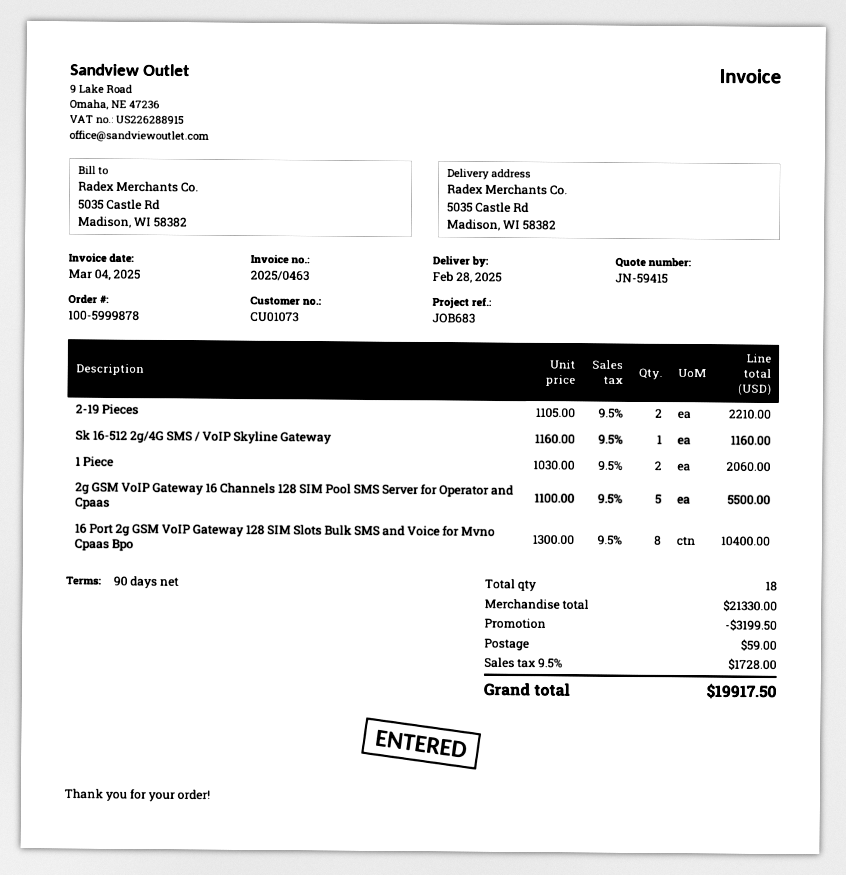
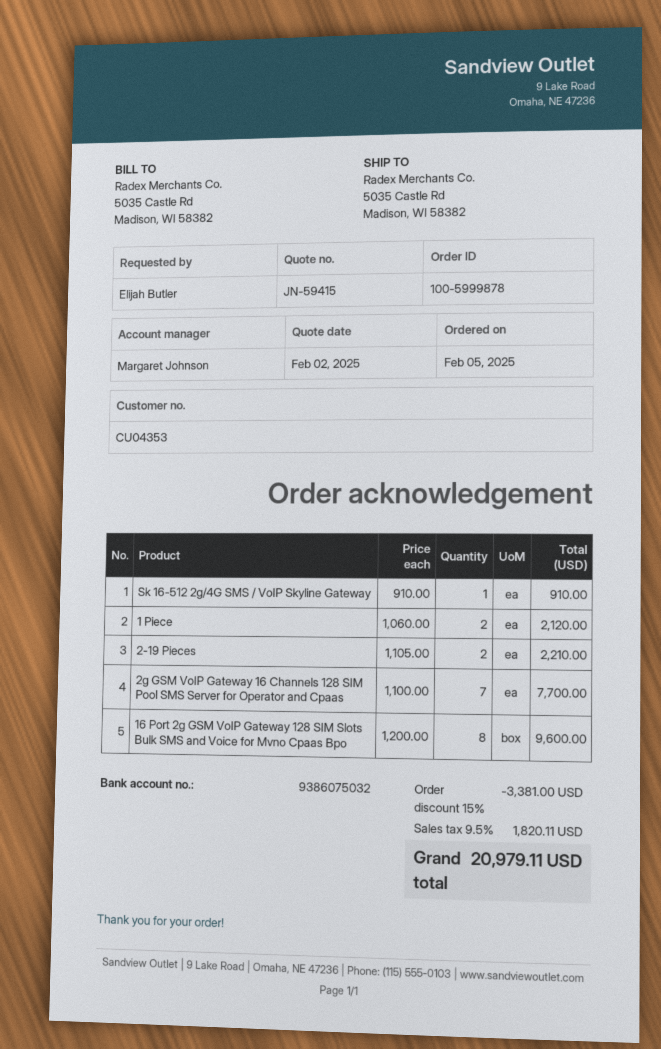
customer number: CU01073 -> CU04353
Sk 16-512 2g/4G SMS / VoIP Skyline Gateway: 1 x 1160.00 = 1160.00 -> 1 x 910.00 = 910.00
1 Piece: 2 x 1030.00 = 2060.00 -> 2 x 1060.00 = 2120.00
2g GSM VoIP Gateway 16 Channels 128 SIM Pool SMS Server for Operator and Cpaas: 5 x 1100.00 = 5500.00 -> 7 x 1100.00 = 7700.00
16 Port 2g GSM VoIP Gateway 128 SIM Slots Bulk SMS and Voice for Mvno Cpaas Bpo: 8 x 1300.00 = 10400.00 -> 8 x 1200.00 = 9600.00
discount: 3199.50 -> 3381.00
shipping: 59.00 -> none
tax: 9.5% = 1728.00 -> 9.5% = 1820.11
total: 19917.50 -> 20979.11

